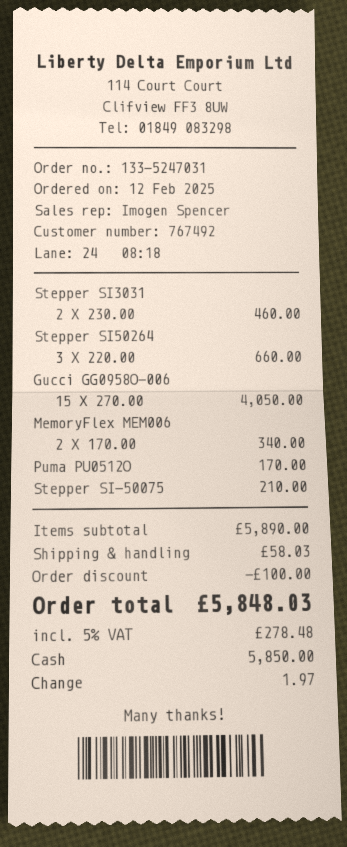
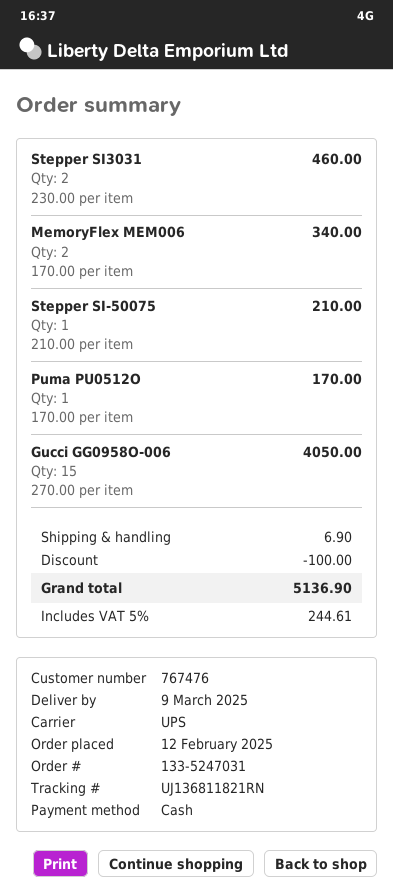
customer number: 767492 -> 767476
Stepper SI50264: 3 x 220.00 = 660.00 -> none
shipping: 58.03 -> 6.90
tax: 5% = 278.48 -> 5% = 244.61
total: 5848.03 -> 5136.90

